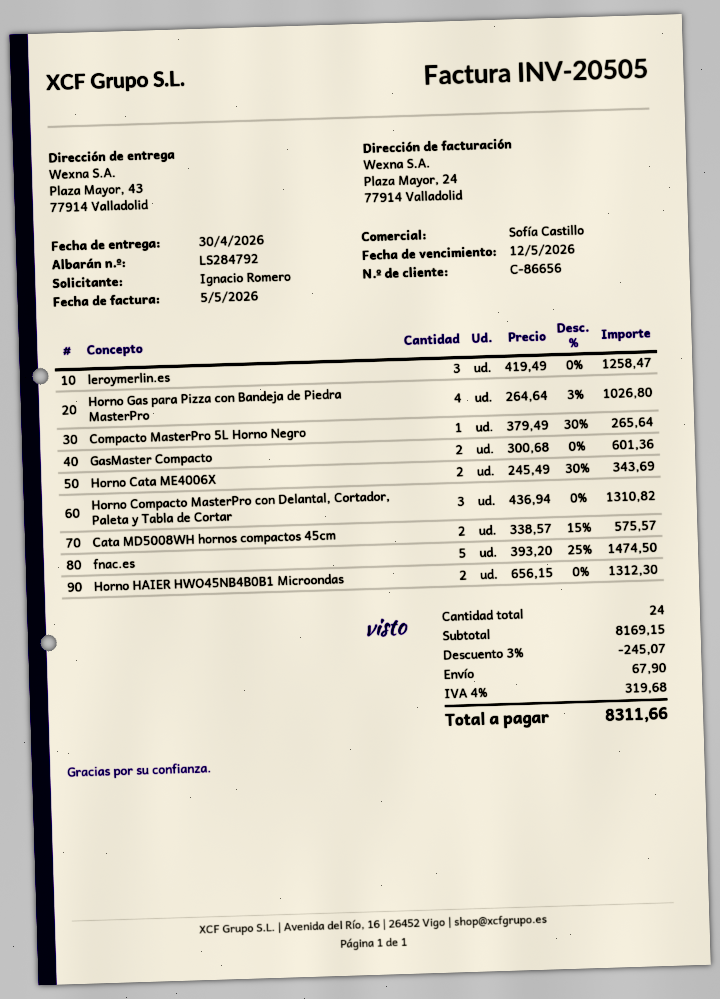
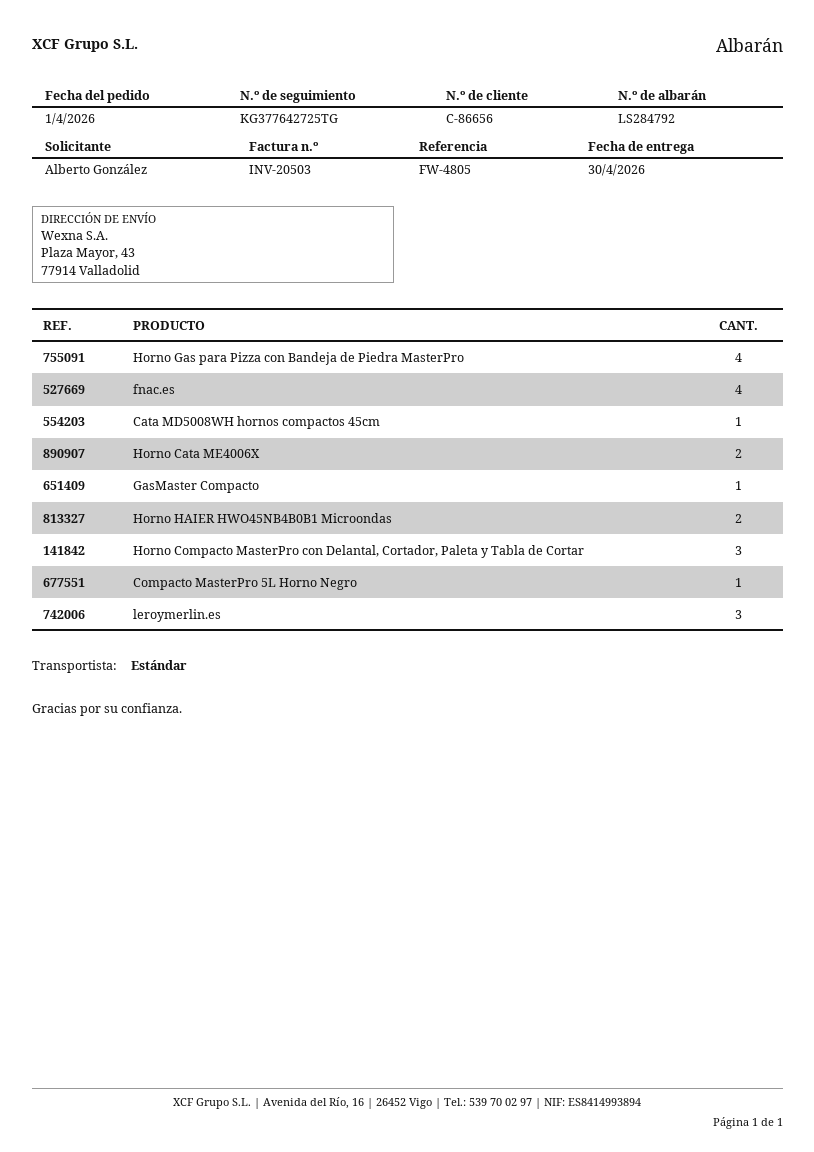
invoice number: INV-20505 -> INV-20503
ordered by: Ignacio Romero -> Alberto González
GasMaster Compacto: 2 -> 1
Cata MD5008WH hornos compactos 45cm: 2 -> 1
fnac.es: 5 -> 4

